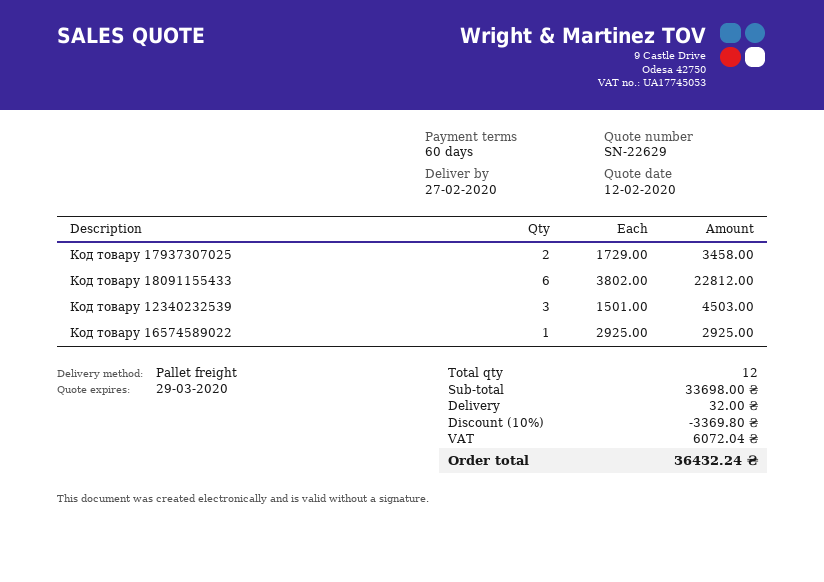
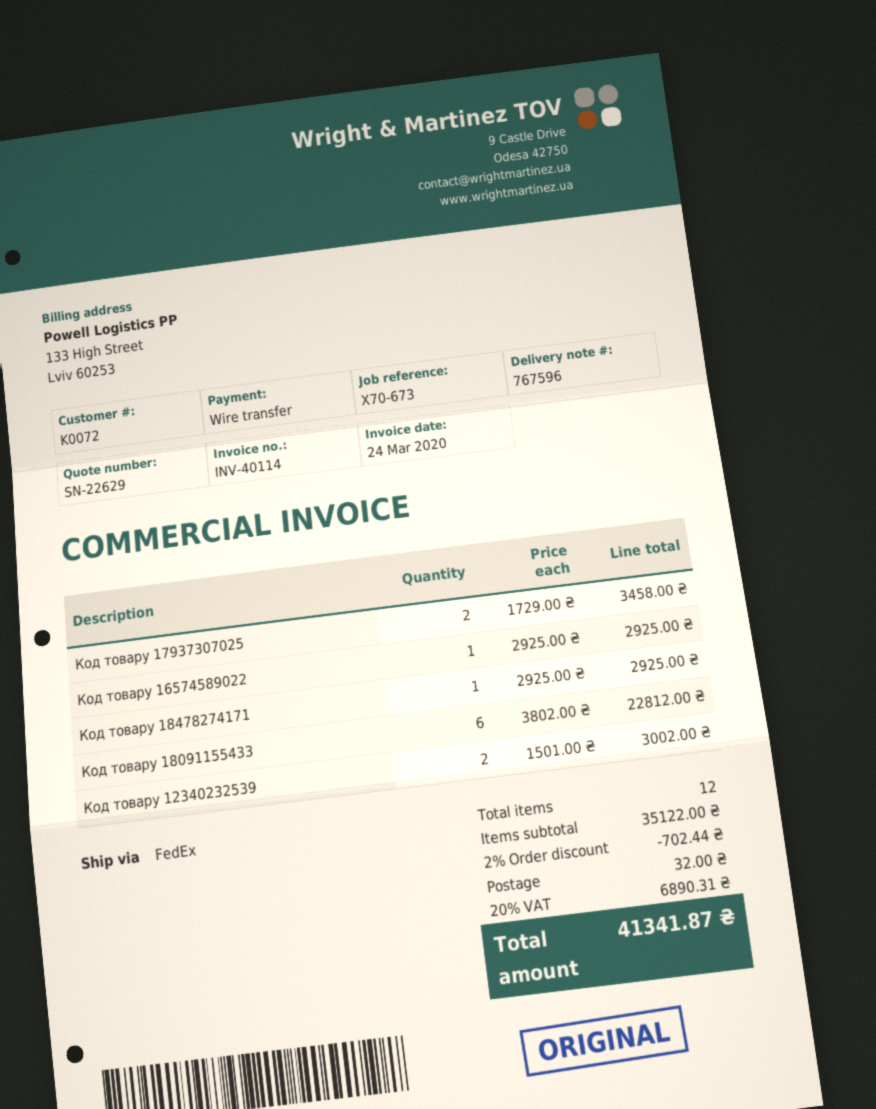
shipping method: pallet freight -> FedEx
Код товару 12340232539: 3 x 1501.00 = 4503.00 -> 2 x 1501.00 = 3002.00
Код товару 18478274171: none -> 1 x 2925.00 = 2925.00
subtotal: 33698.00 -> 35122.00
discount: 10% = 3369.80 -> 2% = 702.44
tax: 6072.04 -> 6890.31
total: 36432.24 -> 41341.87

